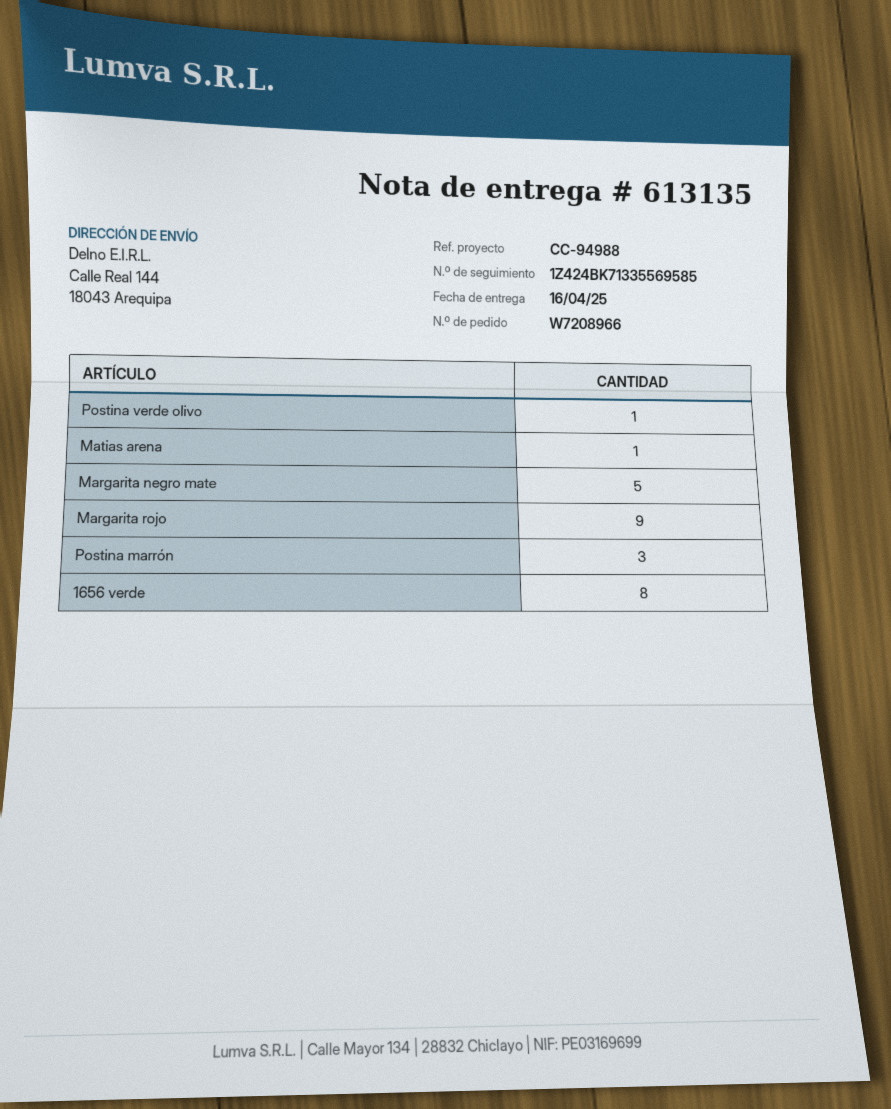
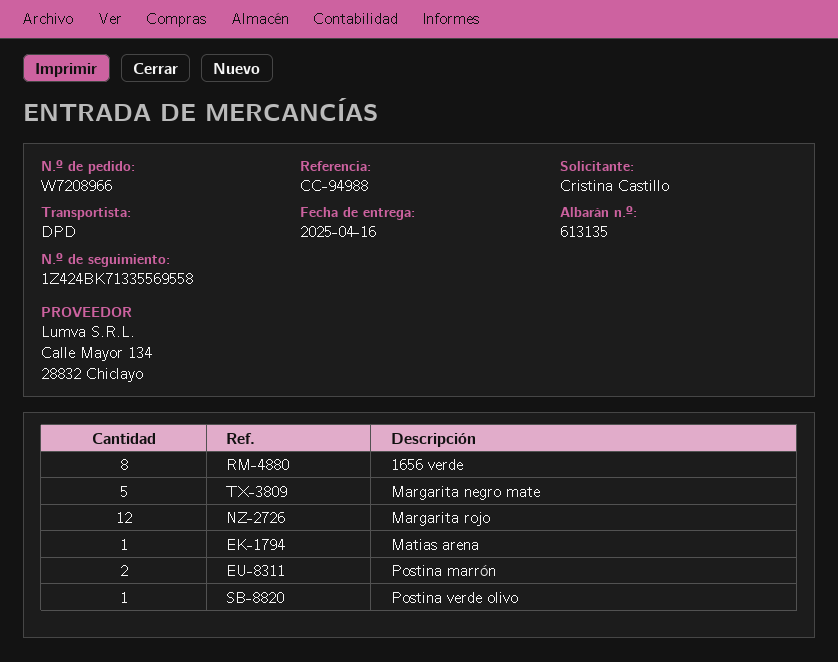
tracking number: 1Z424BK71335569585 -> 1Z424BK71335569558
Margarita rojo: 9 -> 12
Postina marrón: 3 -> 2

